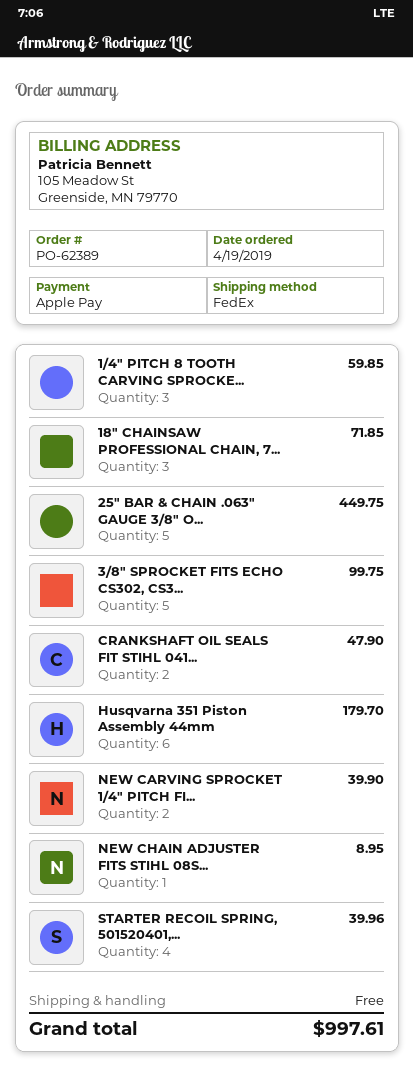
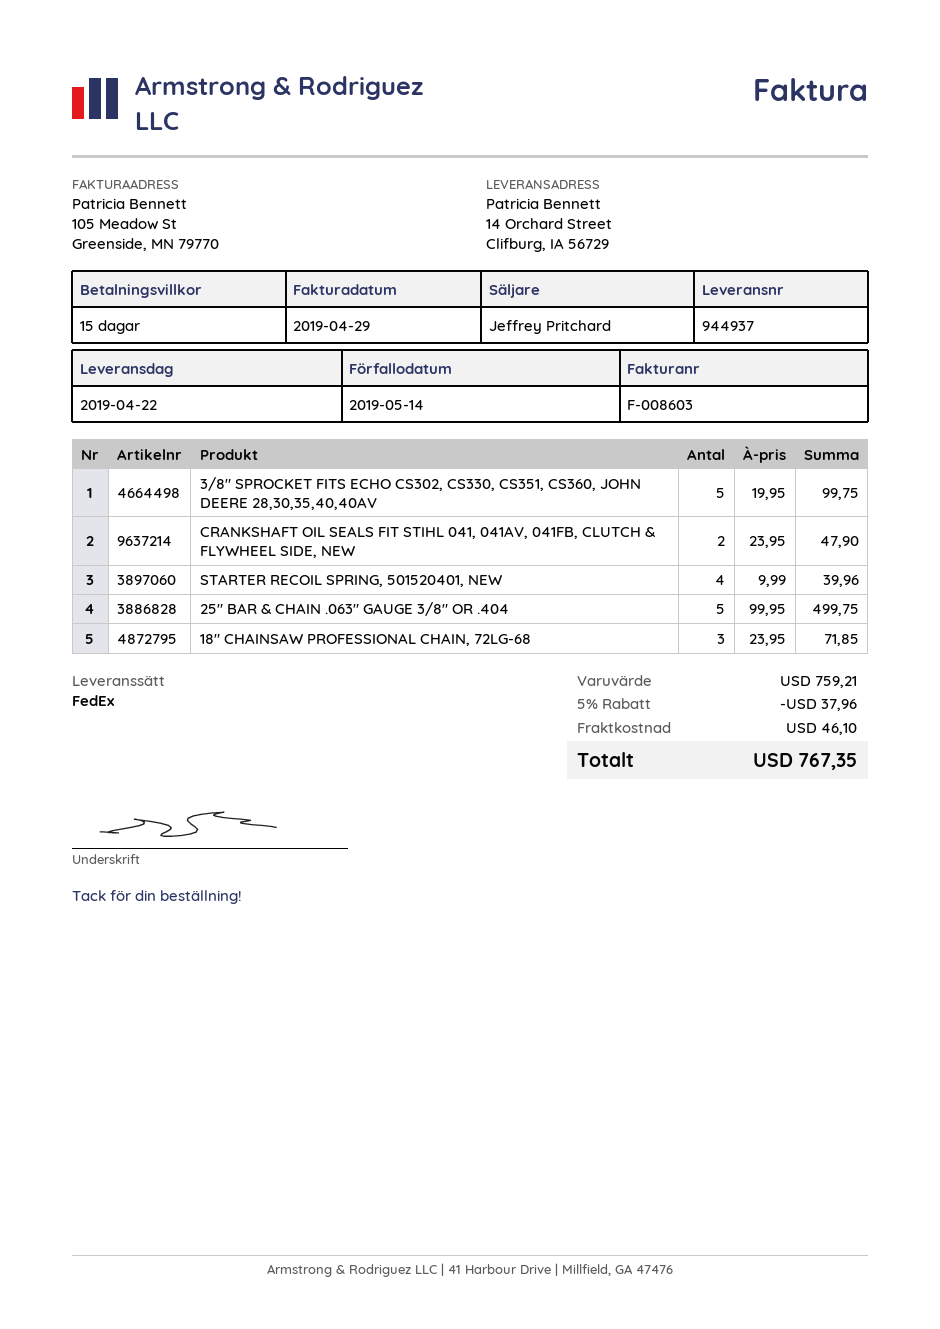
1/4" PITCH 8 TOOTH CARVING SPROCKE...: 3 for 59.85 -> none
25" BAR & CHAIN .063" GAUGE 3/8" O...: 5 for 449.75 -> 5 for 499.75
Husqvarna 351 Piston Assembly 44mm: 6 for 179.70 -> none
NEW CARVING SPROCKET 1/4" PITCH FI...: 2 for 39.90 -> none
NEW CHAIN ADJUSTER FITS STIHL 08S...: 1 for 8.95 -> none
discount: none -> 5% = 37.96
shipping: 0.00 -> 46.10
total: 997.61 -> 767.35

